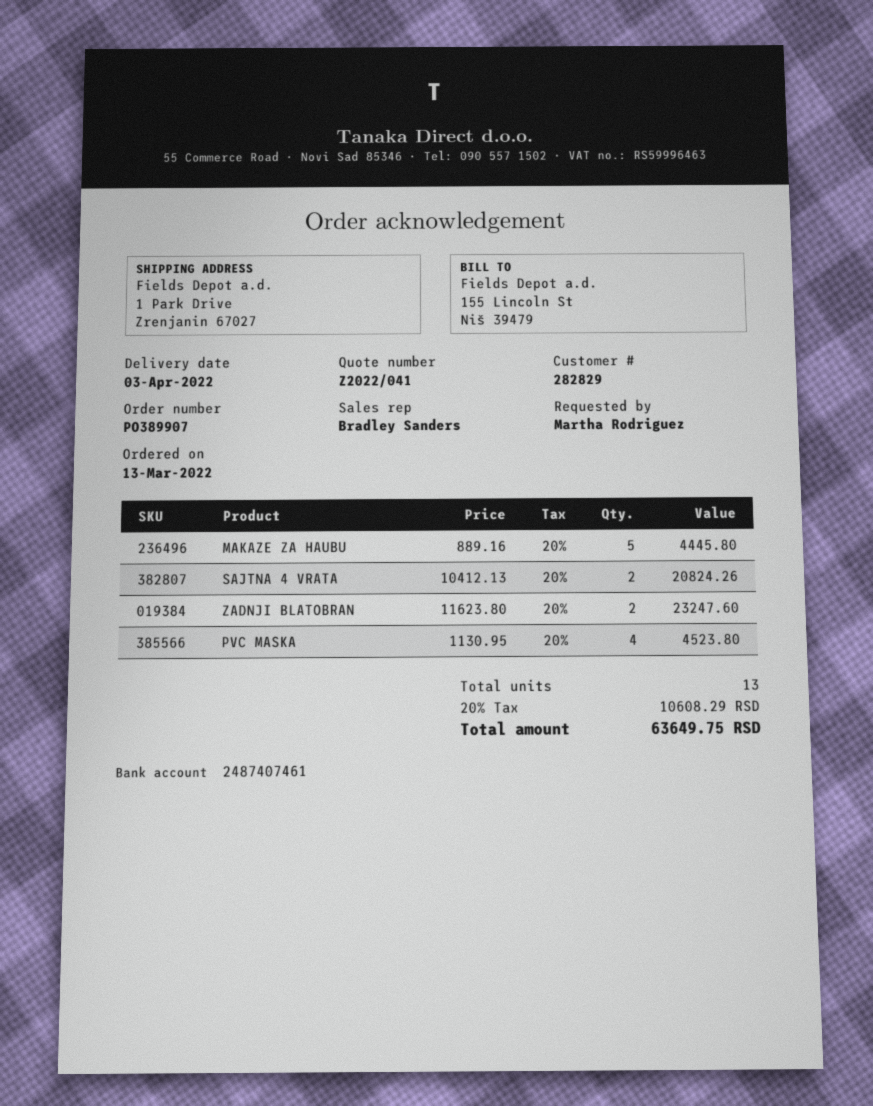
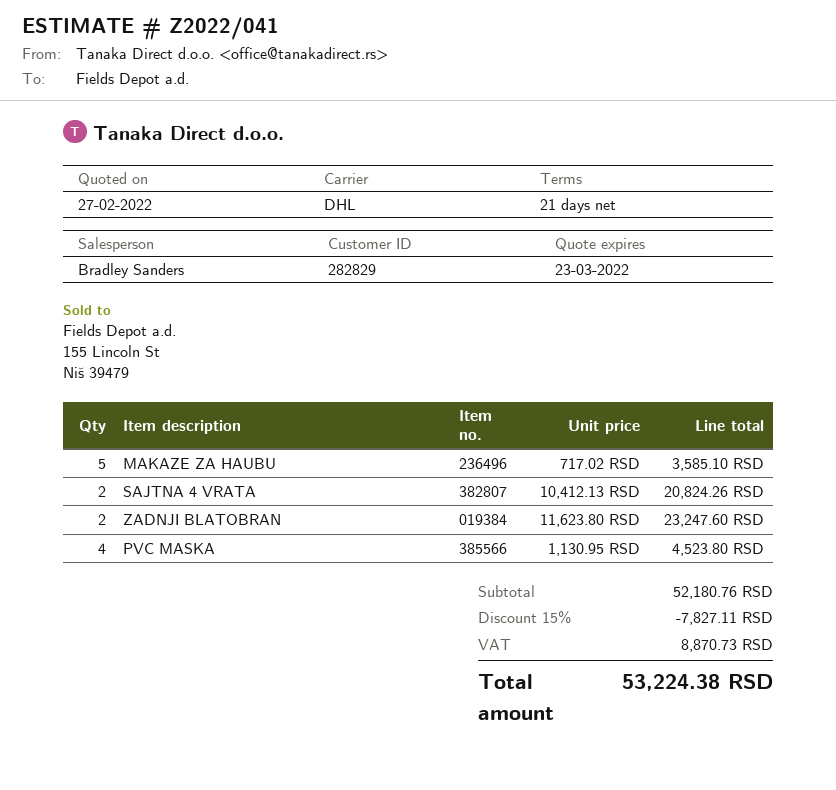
MAKAZE ZA HAUBU: 5 x 889.16 = 4445.80 -> 5 x 717.02 = 3585.10
discount: none -> 15% = 7827.11
tax: 10608.29 -> 8870.73
total: 63649.75 -> 53224.38

